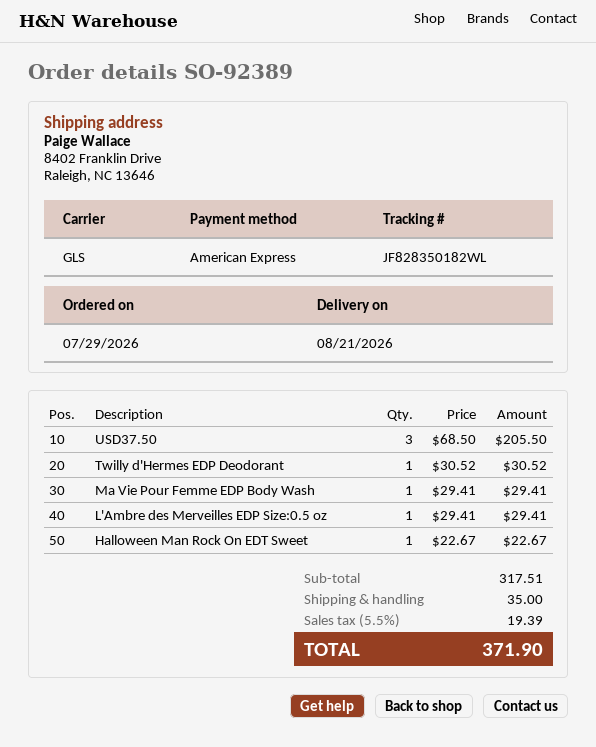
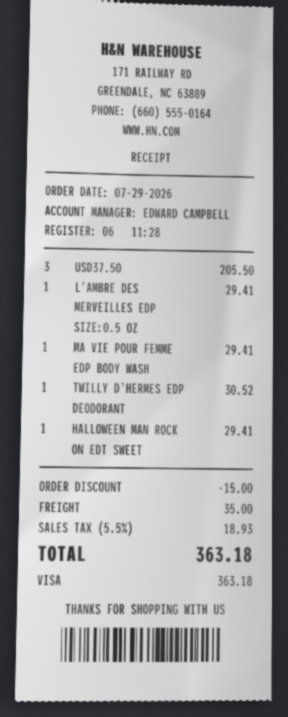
payment method: American Express -> Visa
Halloween Man Rock On EDT Sweet: 1 for 22.67 -> 1 for 29.41
discount: none -> 15.00
tax: 5.5% = 19.39 -> 5.5% = 18.93
total: 371.90 -> 363.18

